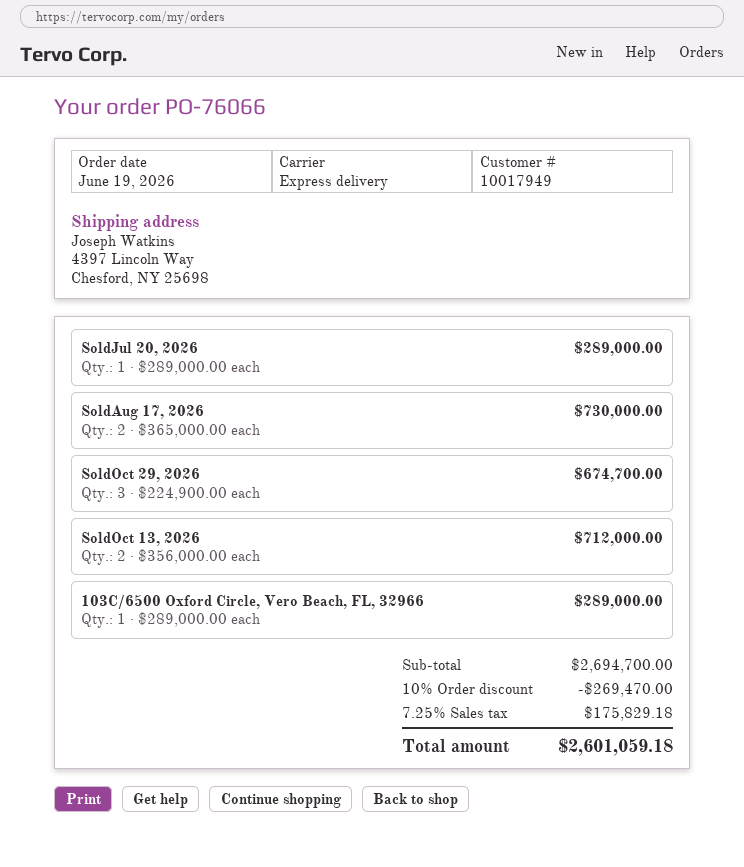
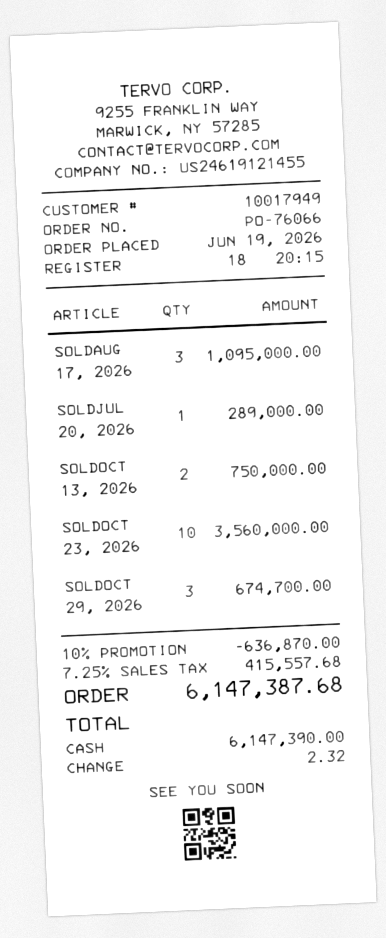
SoldAug 17, 2026: 2 for 730000.00 -> 3 for 1095000.00
SoldOct 13, 2026: 2 for 712000.00 -> 2 for 750000.00
103C/6500 Oxford Circle, Vero Beach, FL, 32966: 1 for 289000.00 -> none
SOLDOCT 23, 2026: none -> 10 for 3560000.00
discount: 10% = 269470.00 -> 10% = 636870.00
tax: 7.25% = 175829.18 -> 7.25% = 415557.68
total: 2601059.18 -> 6147387.68

